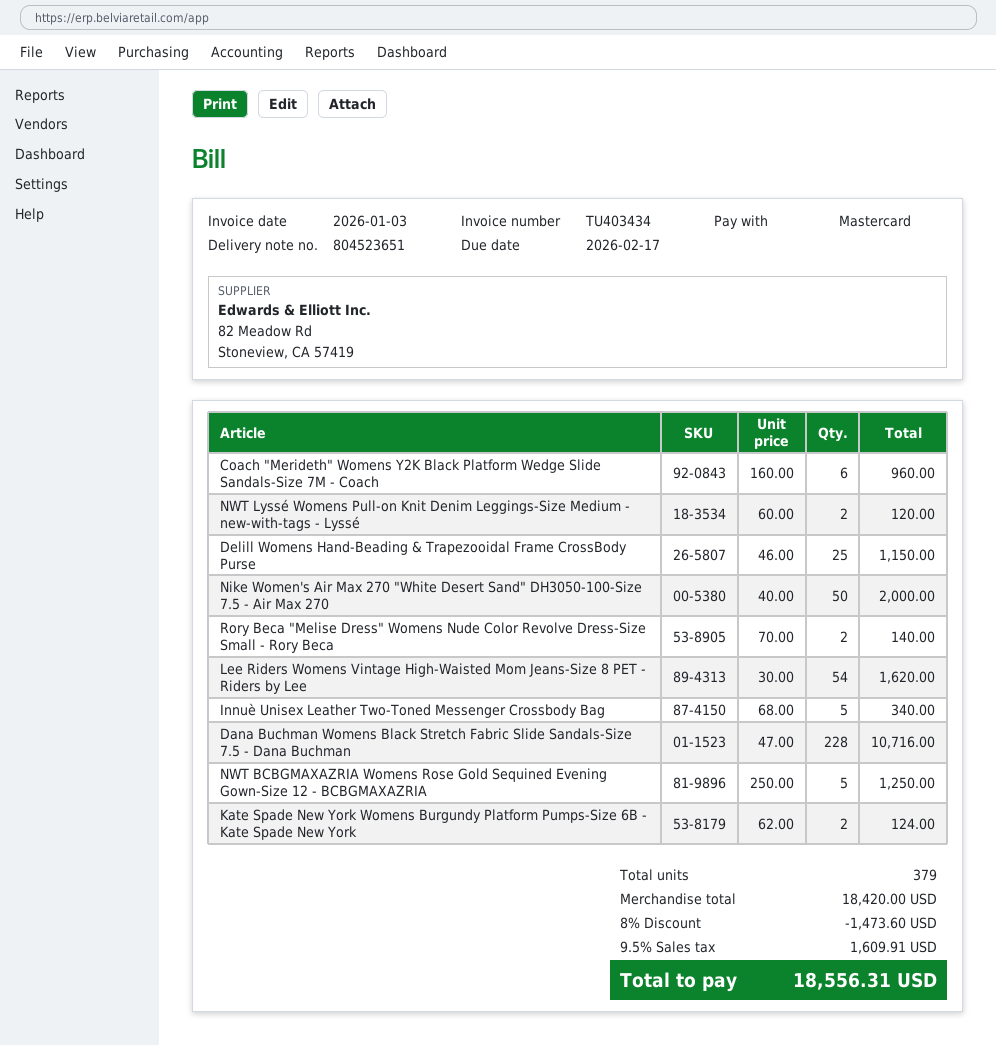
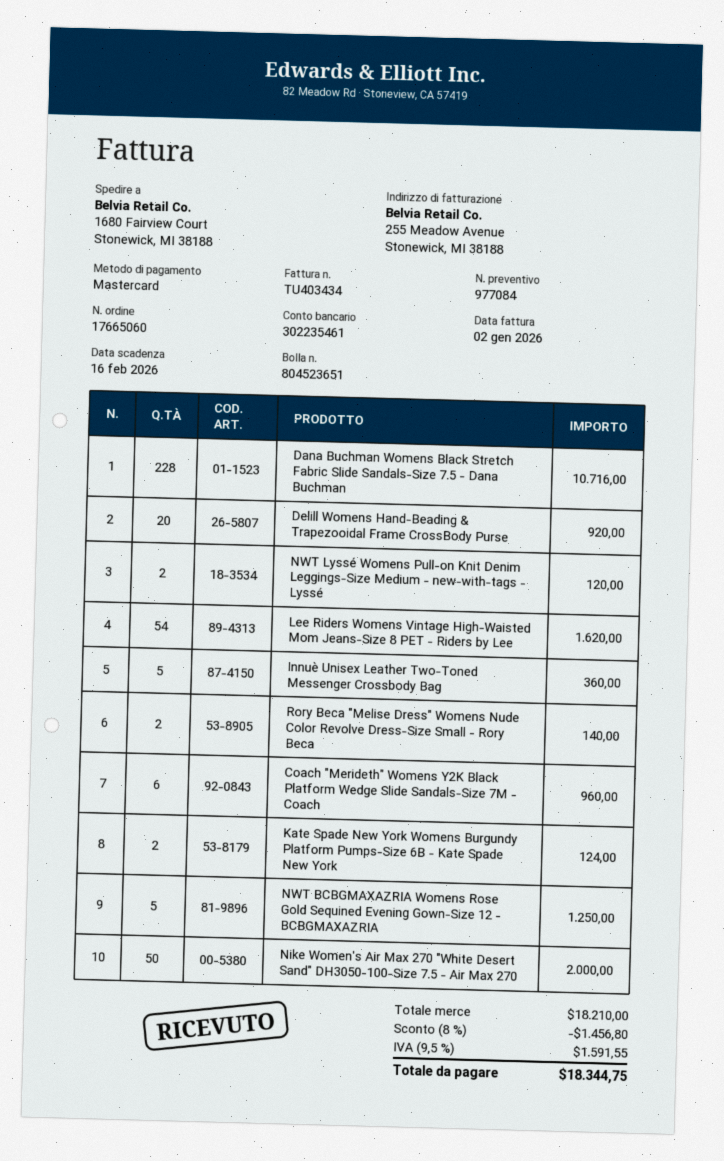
invoice date: 2026-01-03 -> 2026-01-02
due date: 2026-02-17 -> 2026-02-16
Delill Womens Hand-Beading & Trapezooidal Frame CrossBody Purse: 25 for 1150.00 -> 20 for 920.00
Innuè Unisex Leather Two-Toned Messenger Crossbody Bag: 5 for 340.00 -> 5 for 360.00
subtotal: 18420.00 -> 18210.00
discount: 8% = 1473.60 -> 8% = 1456.80
tax: 9.5% = 1609.91 -> 9.5% = 1591.55
total: 18556.31 -> 18344.75

